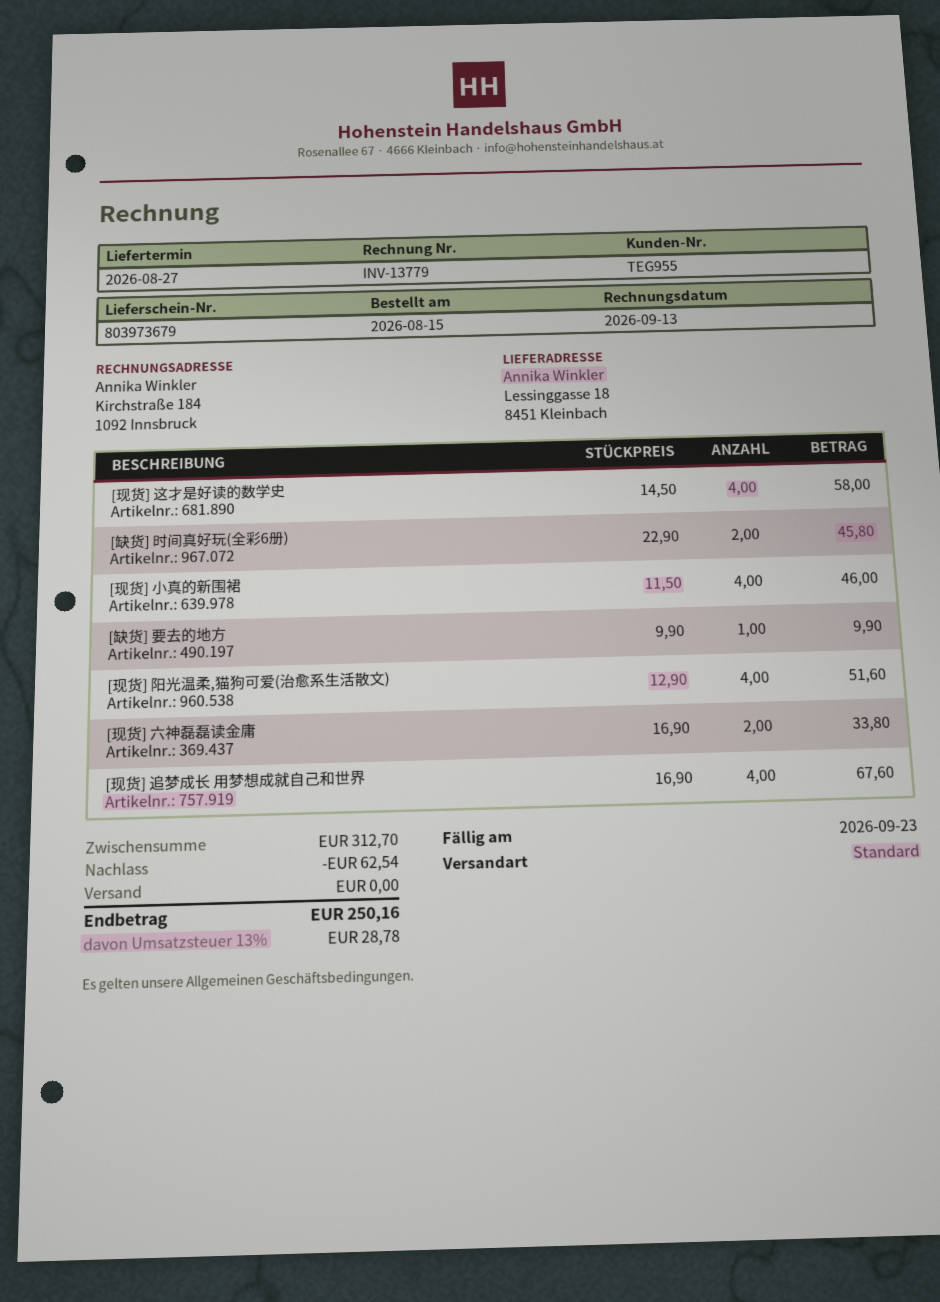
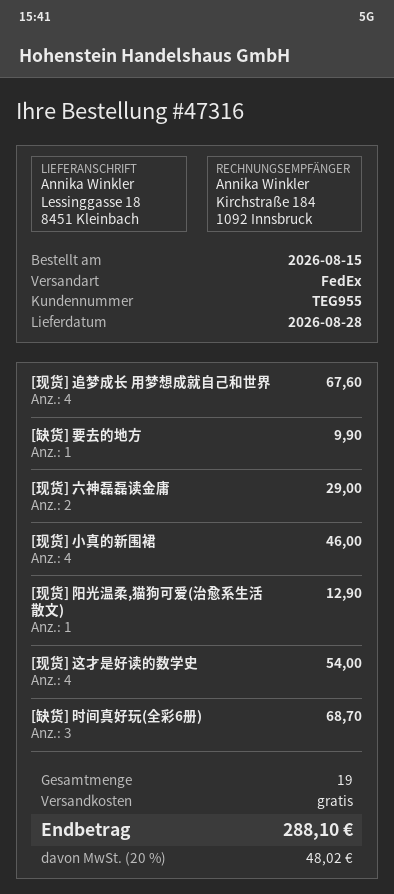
delivery date: 2026-08-27 -> 2026-08-28
shipping method: standard -> FedEx
[现货] 这才是好读的数学史: 4 for 58.00 -> 4 for 54.00
[缺货] 时间真好玩(全彩6册): 2 for 45.80 -> 3 for 68.70
[现货] 阳光温柔,猫狗可爱(治愈系生活散文): 4 for 51.60 -> 1 for 12.90
[现货] 六神磊磊读金庸: 2 for 33.80 -> 2 for 29.00
discount: 62.54 -> none
tax: 13% = 28.78 -> 20% = 48.02
total: 250.16 -> 288.10

